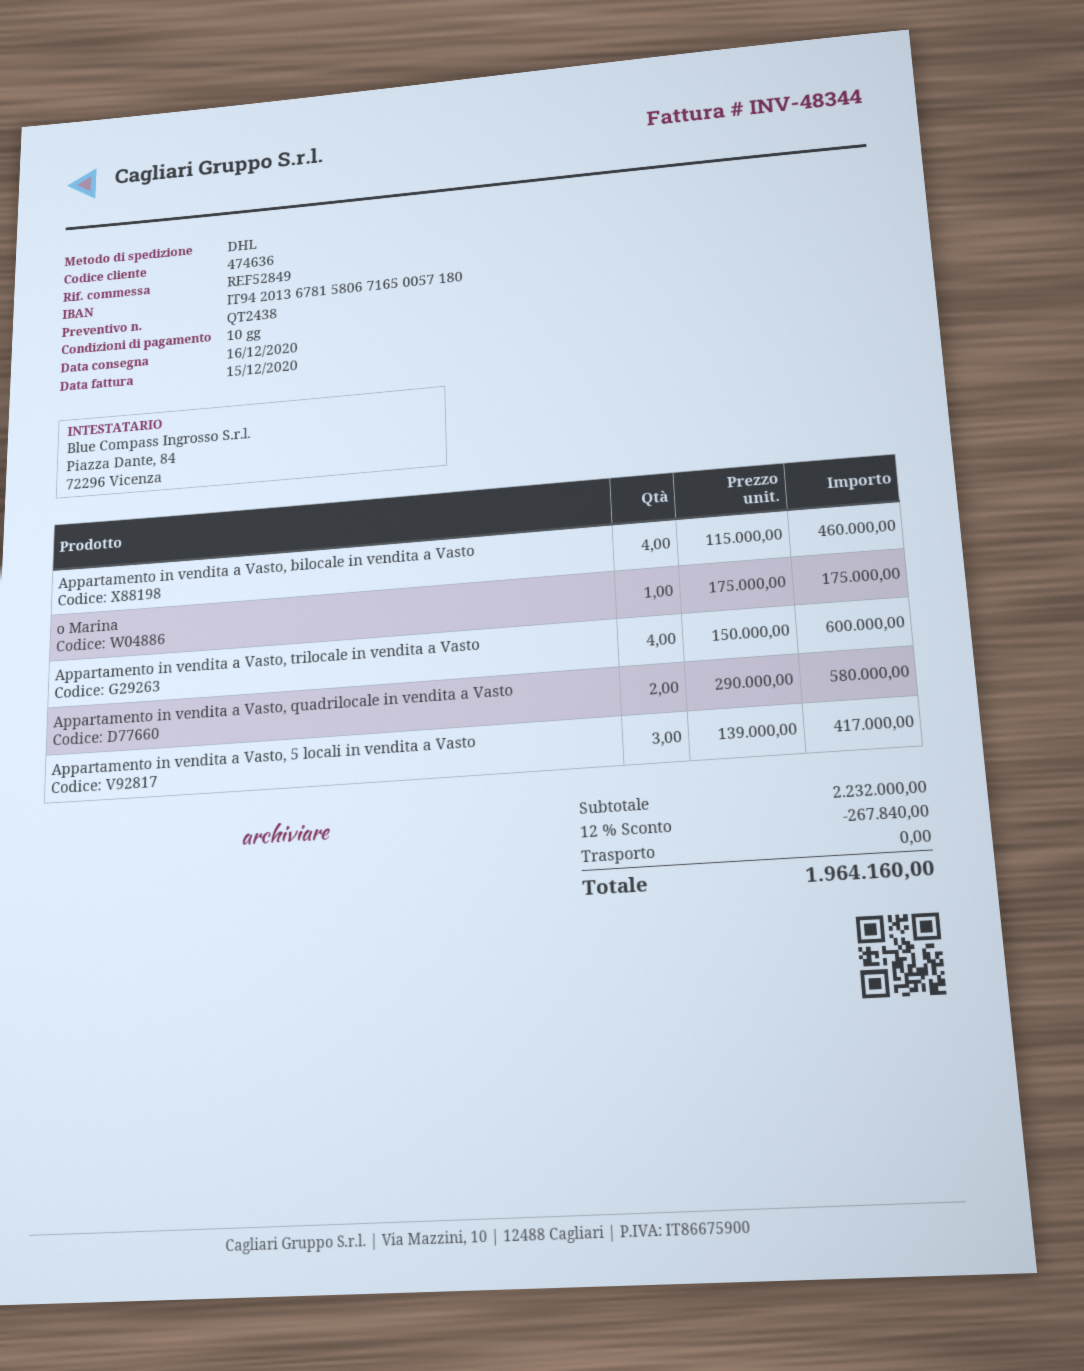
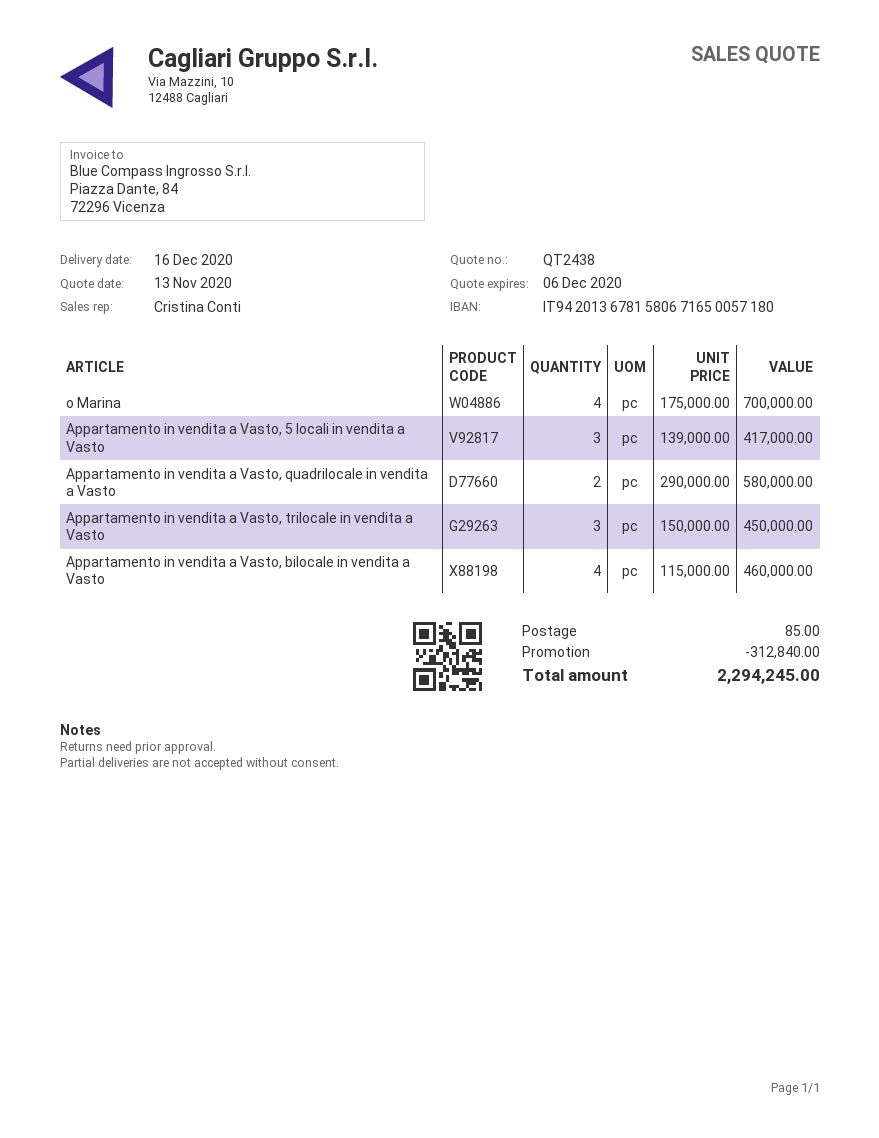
o Marina: 1 x 175000.00 = 175000.00 -> 4 x 175000.00 = 700000.00
Appartamento in vendita a Vasto, trilocale in vendita a Vasto: 4 x 150000.00 = 600000.00 -> 3 x 150000.00 = 450000.00
discount: 267840.00 -> 312840.00
shipping: 0.00 -> 85.00
total: 1964160.00 -> 2294245.00

